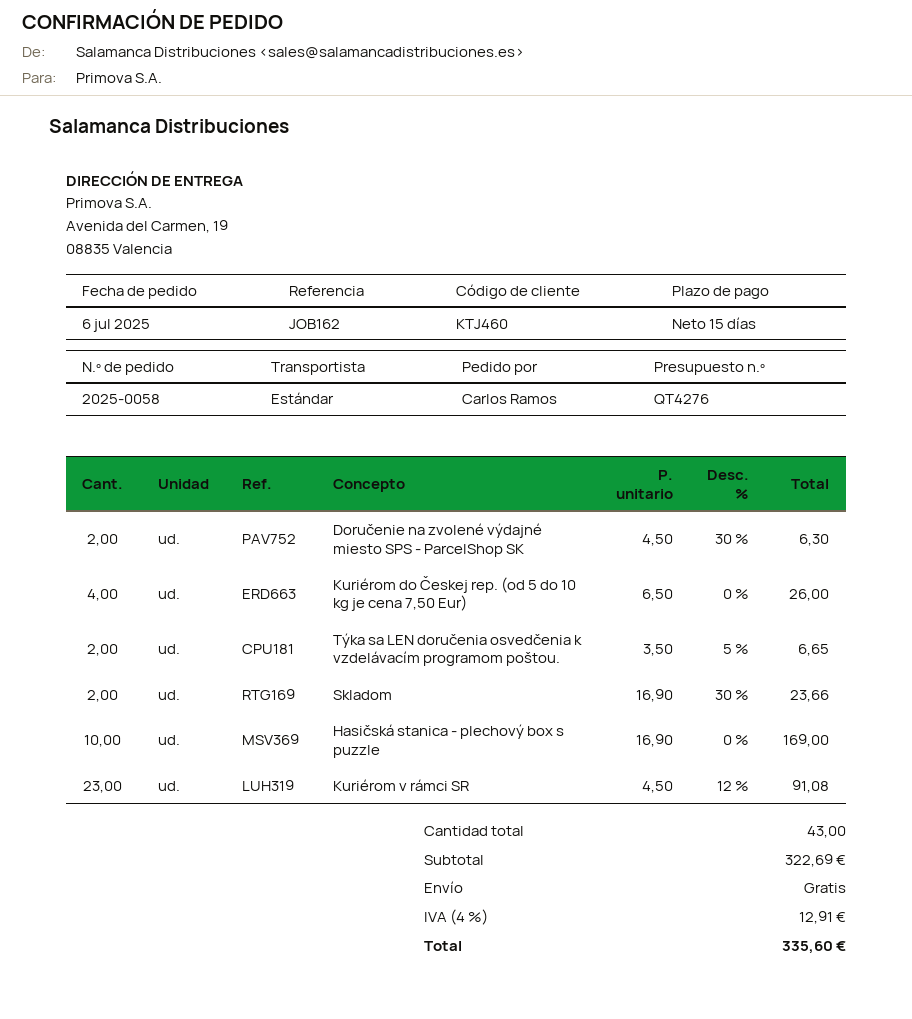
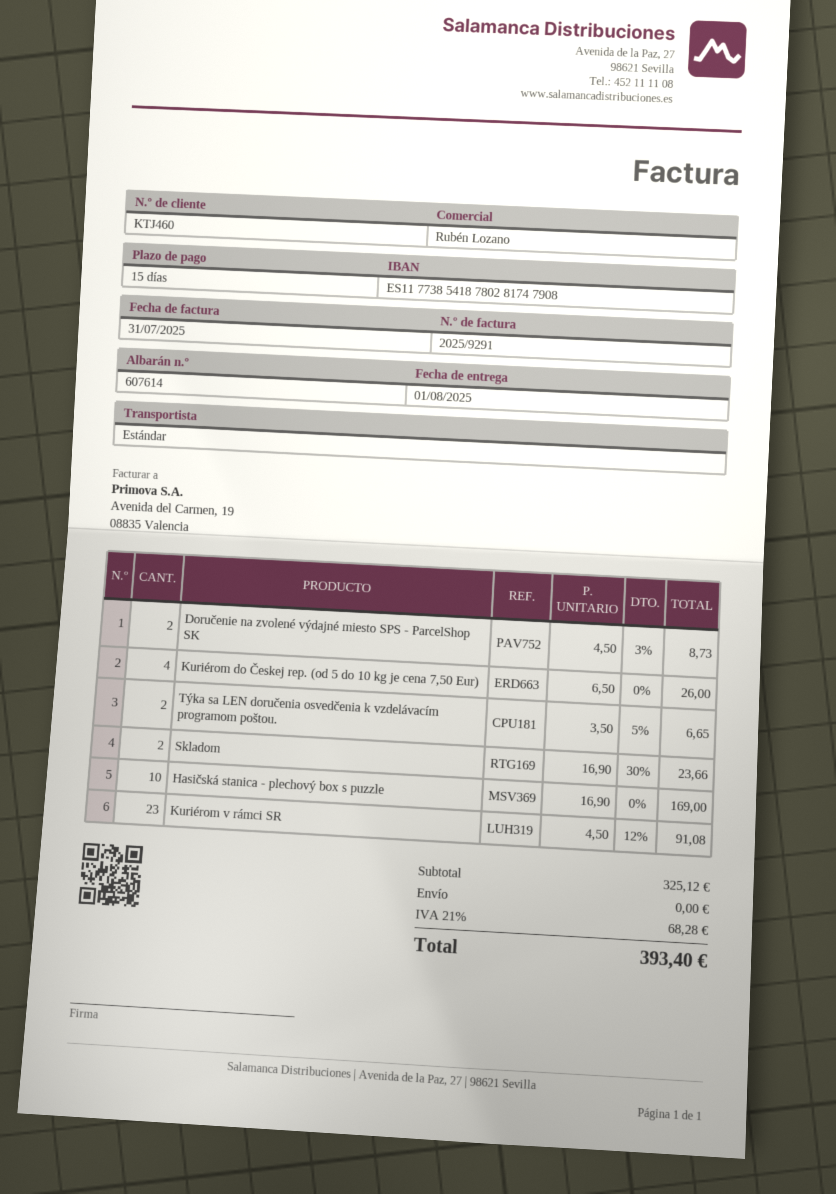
Doručenie na zvolené výdajné miesto SPS - ParcelShop SK: 2 x 4.50 - 30% = 6.30 -> 2 x 4.50 - 3% = 8.73
subtotal: 322.69 -> 325.12
tax: 4% = 12.91 -> 21% = 68.28
total: 335.60 -> 393.40

